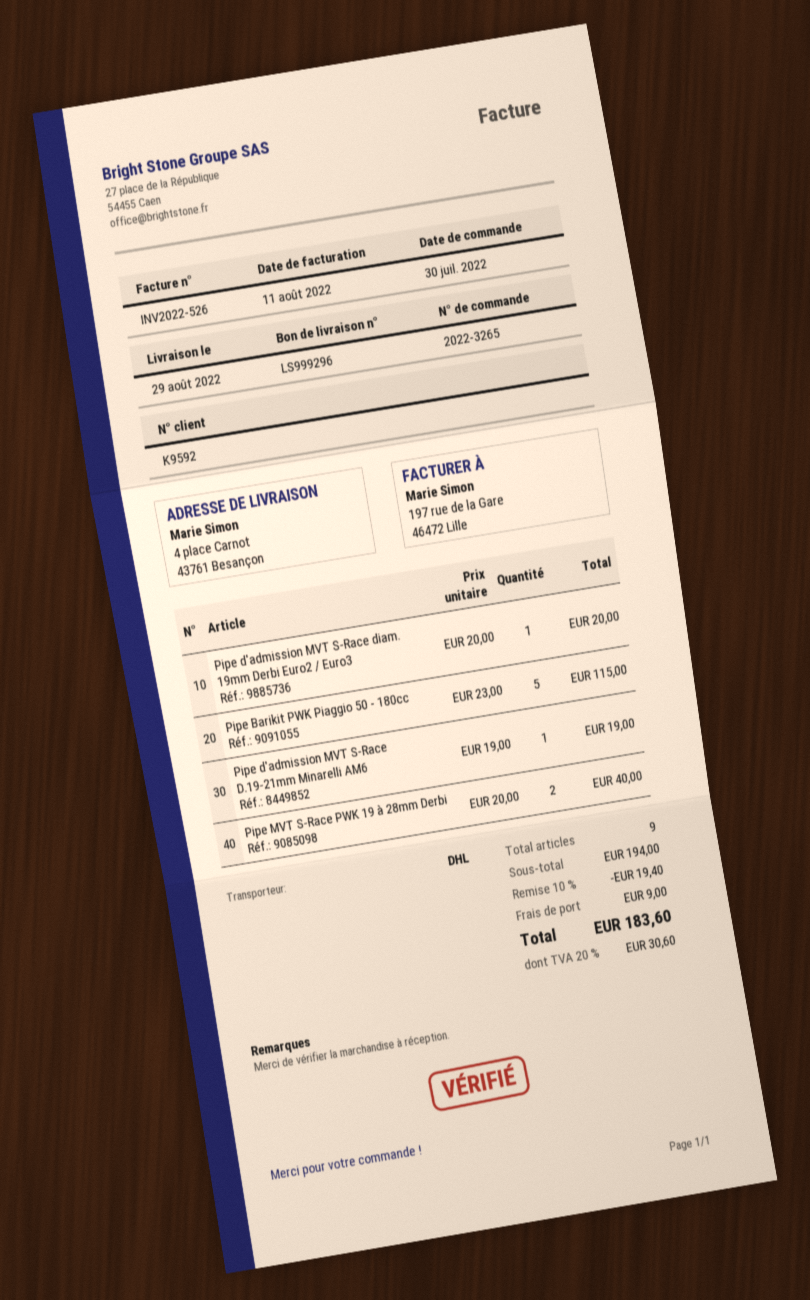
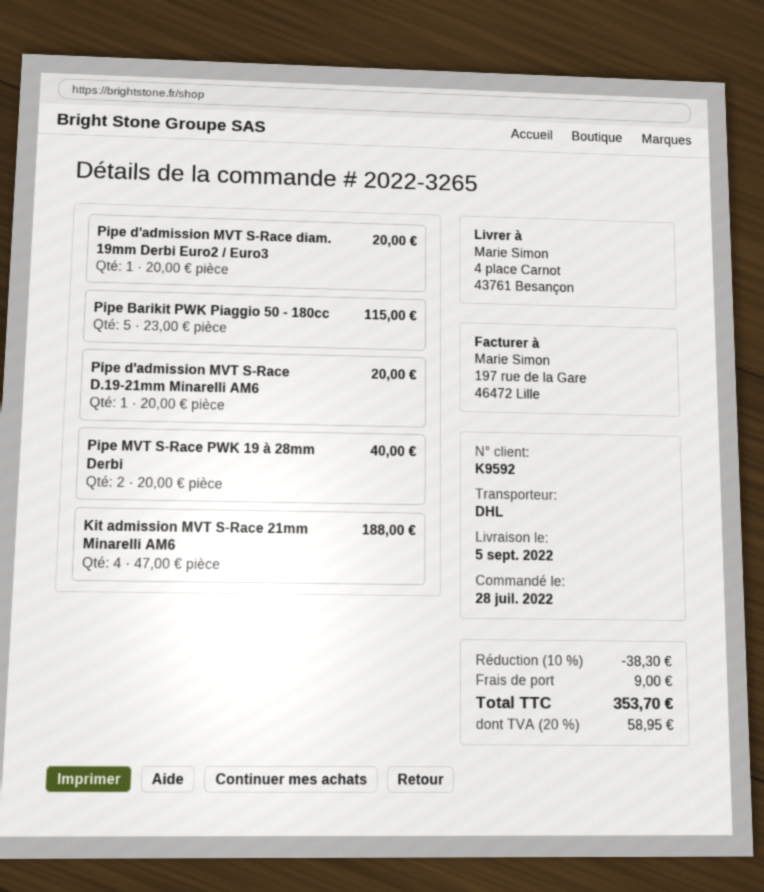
order date: 2022-07-30 -> 2022-07-28
delivery date: 2022-08-29 -> 2022-09-05
Pipe d'admission MVT S-Race D.19-21mm Minarelli AM6: 1 x 19.00 = 19.00 -> 1 x 20.00 = 20.00
Kit admission MVT S-Race 21mm Minarelli AM6: none -> 4 x 47.00 = 188.00
discount: 10% = 19.40 -> 10% = 38.30
tax: 20% = 30.60 -> 20% = 58.95
total: 183.60 -> 353.70

